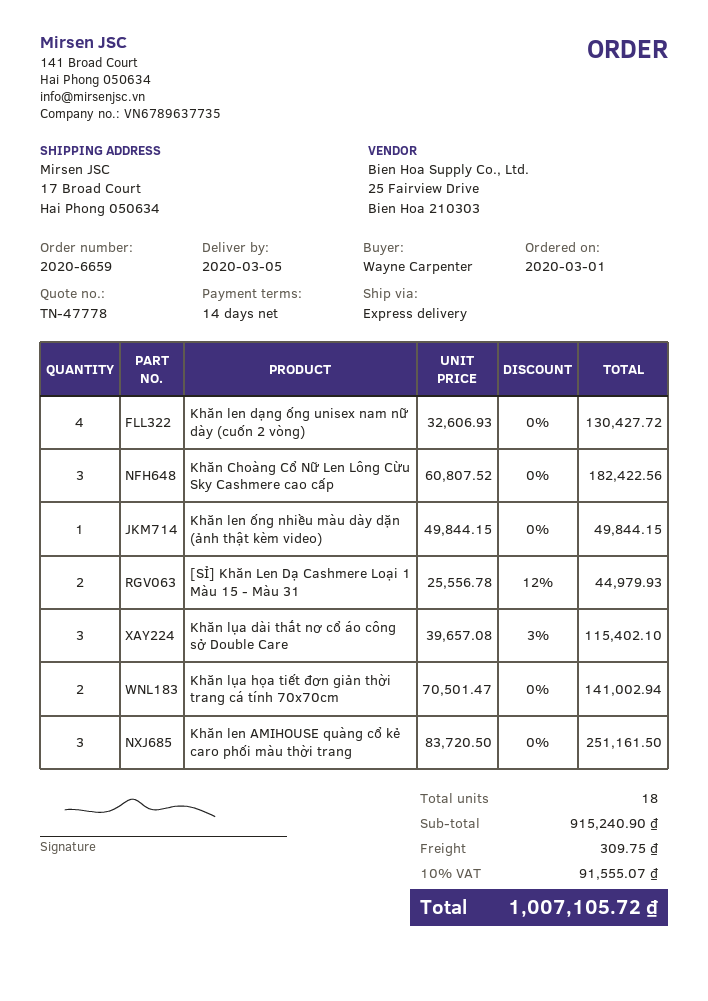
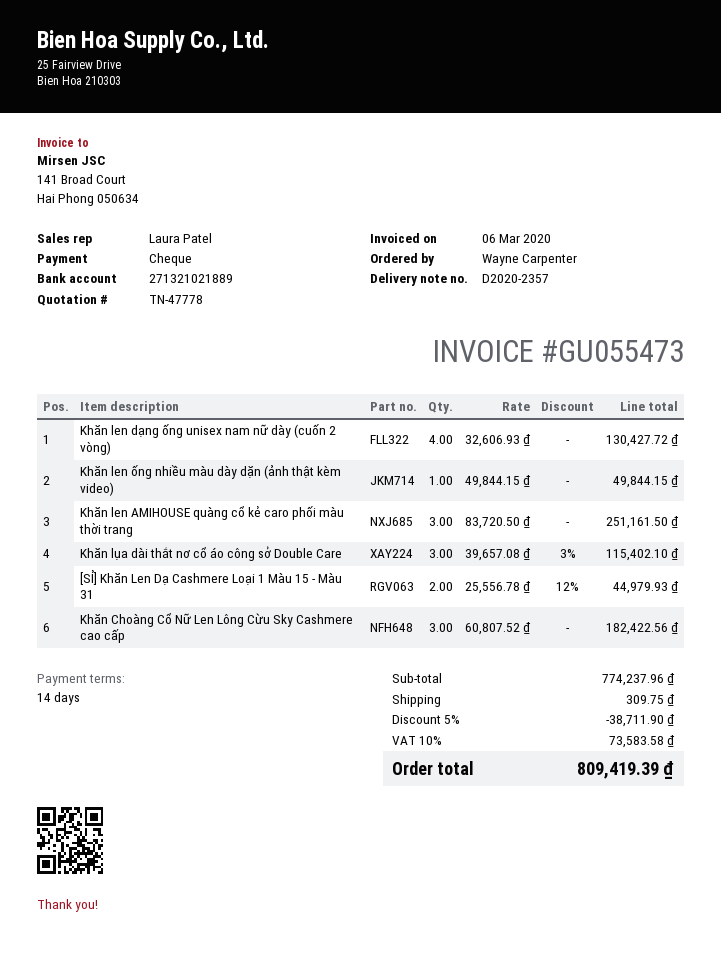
Khăn lụa họa tiết đơn giản thời trang cá tính 70x70cm: 2 x 70501.47 = 141002.94 -> none
subtotal: 915240.90 -> 774237.96
discount: none -> 5% = 38711.90
tax: 10% = 91555.07 -> 10% = 73583.58
total: 1007105.72 -> 809419.39

